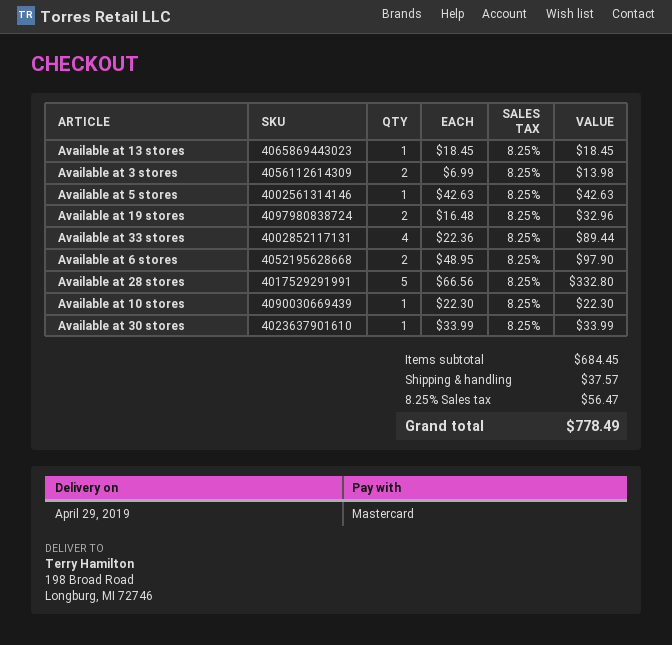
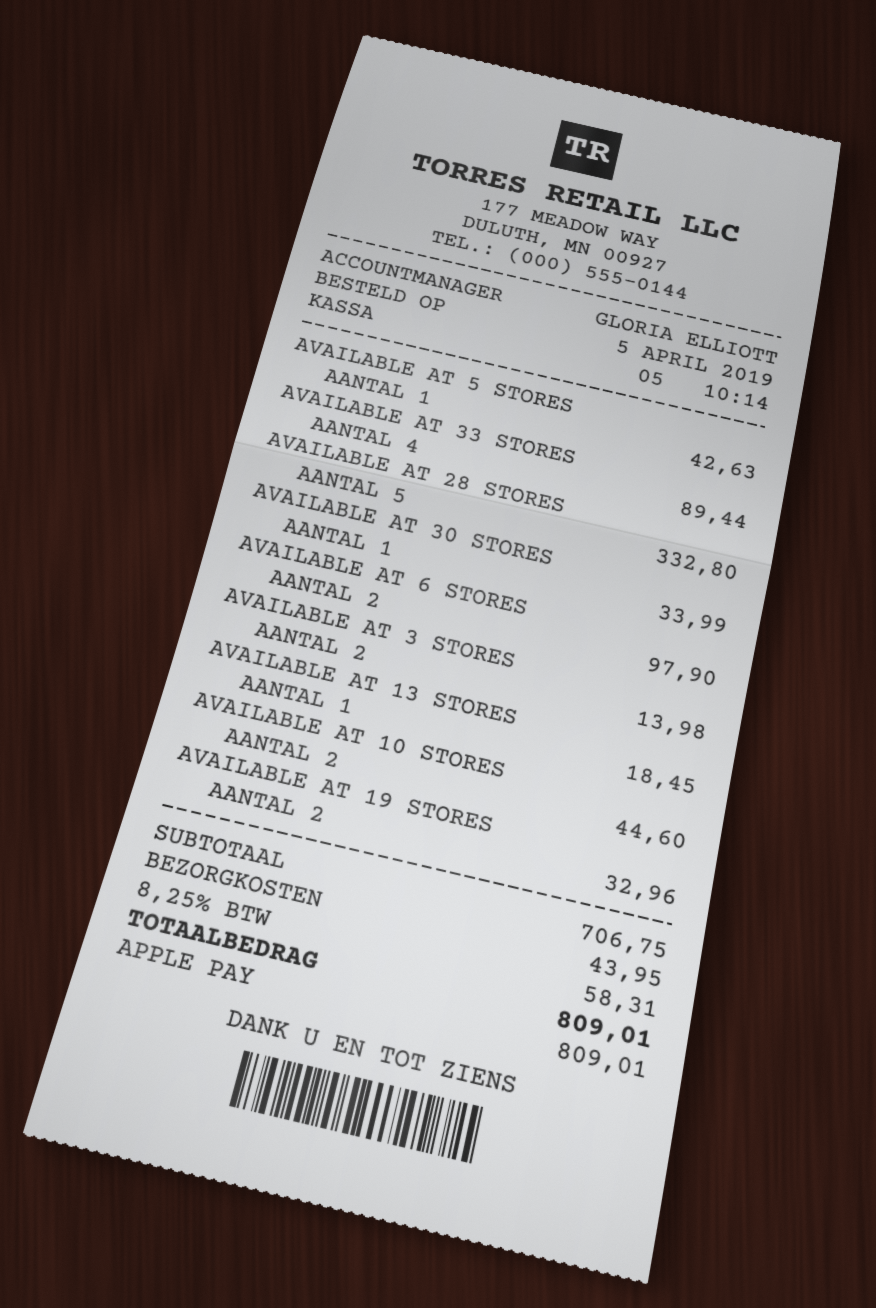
payment method: Mastercard -> Apple Pay
Available at 10 stores: 1 for 22.30 -> 2 for 44.60
subtotal: 684.45 -> 706.75
shipping: 37.57 -> 43.95
tax: 8.25% = 56.47 -> 8.25% = 58.31
total: 778.49 -> 809.01

